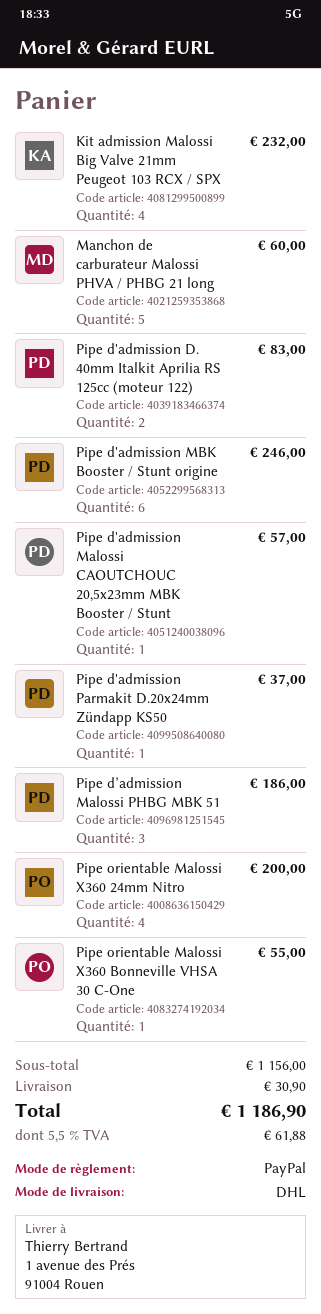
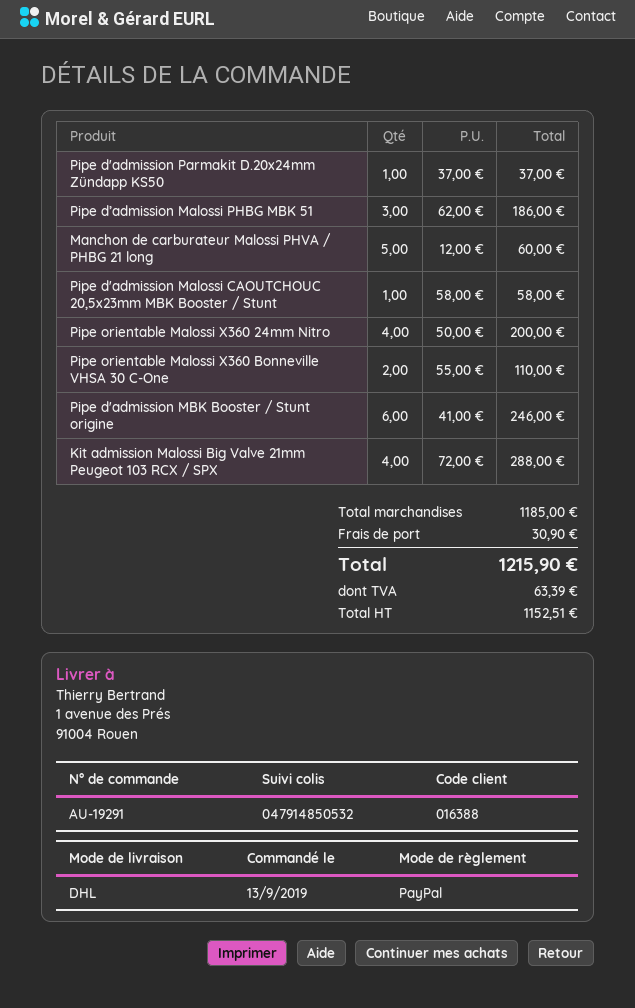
Kit admission Malossi Big Valve 21mm Peugeot 103 RCX / SPX: 4 for 232.00 -> 4 for 288.00
Pipe d'admission D. 40mm Italkit Aprilia RS 125cc (moteur 122): 2 for 83.00 -> none
Pipe d'admission Malossi CAOUTCHOUC 20,5x23mm MBK Booster / Stunt: 1 for 57.00 -> 1 for 58.00
Pipe orientable Malossi X360 Bonneville VHSA 30 C-One: 1 for 55.00 -> 2 for 110.00
subtotal: 1156.00 -> 1185.00
tax: 61.88 -> 63.39
total: 1186.90 -> 1215.90

